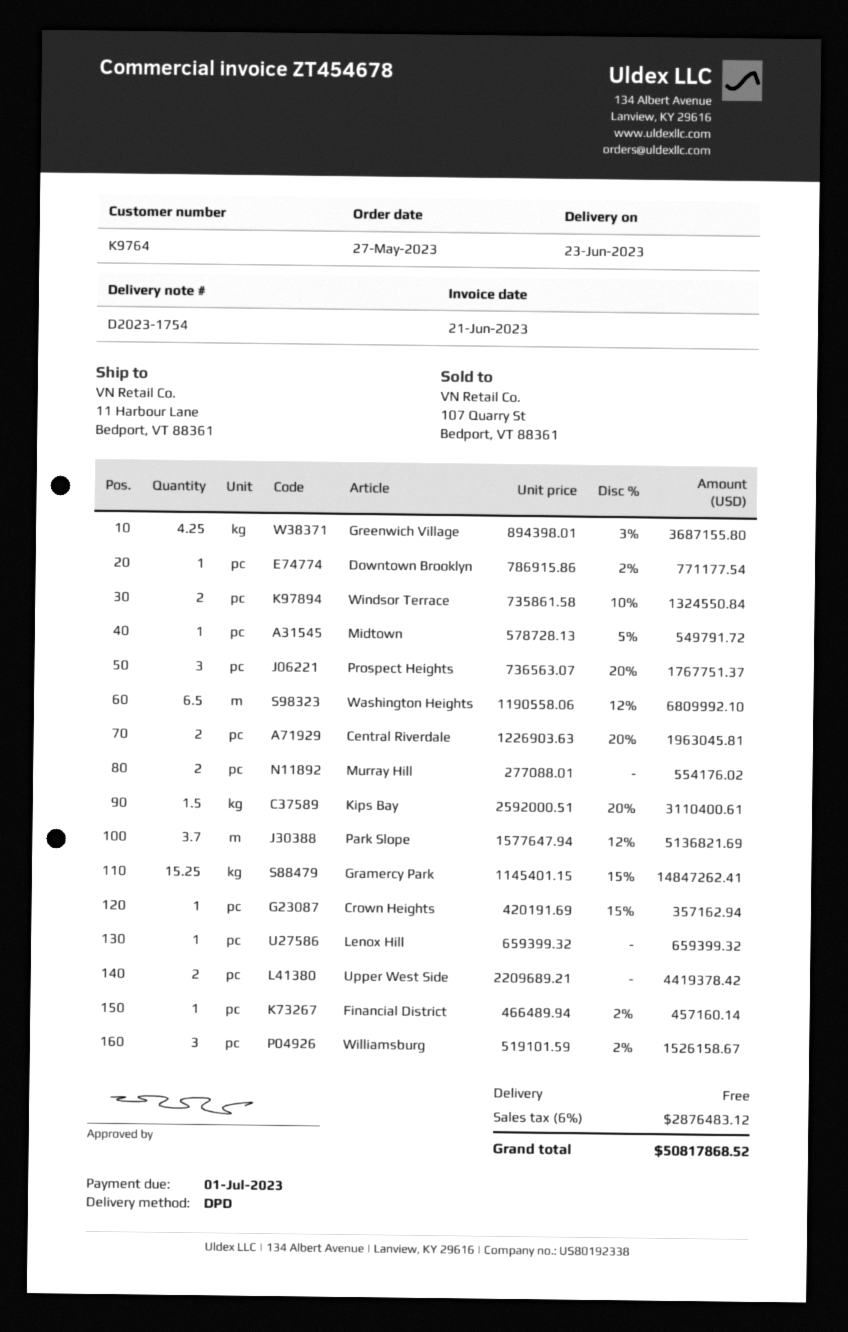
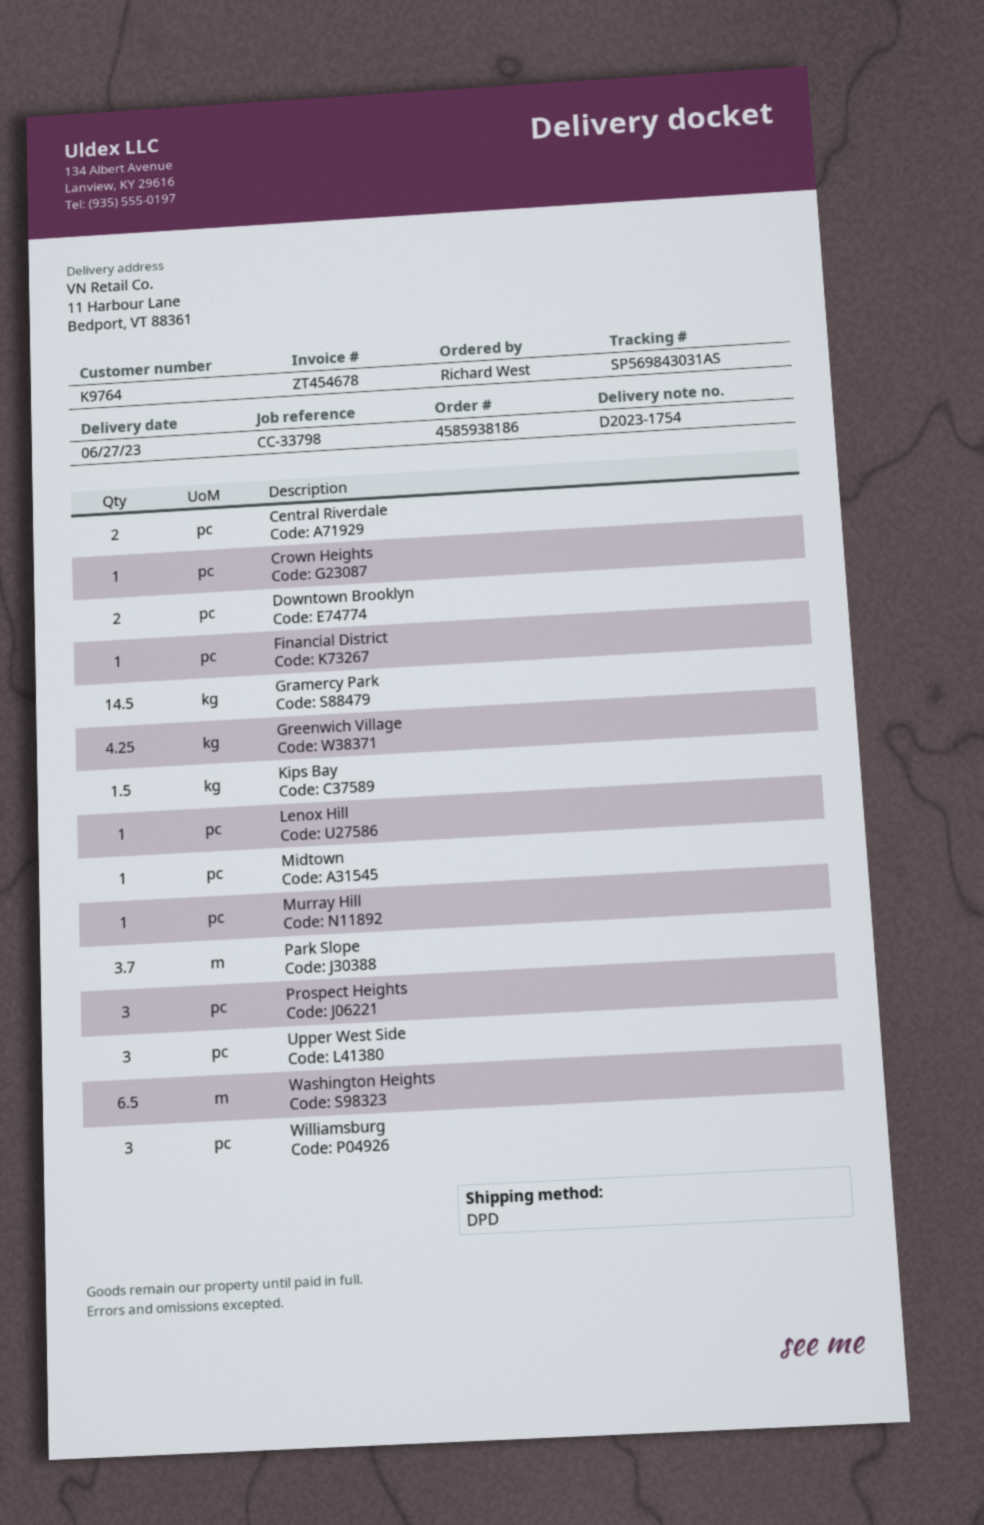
delivery date: 2023-06-23 -> 2023-06-27
Downtown Brooklyn: 1 -> 2
Windsor Terrace: 2 -> none
Murray Hill: 2 -> 1
Gramercy Park: 15.25 -> 14.5
Upper West Side: 2 -> 3

